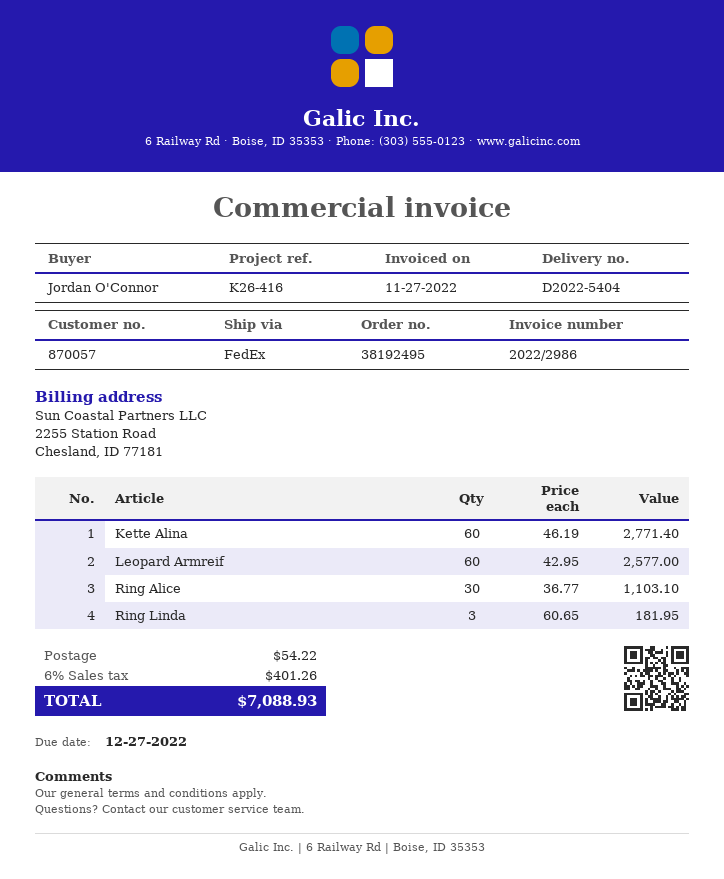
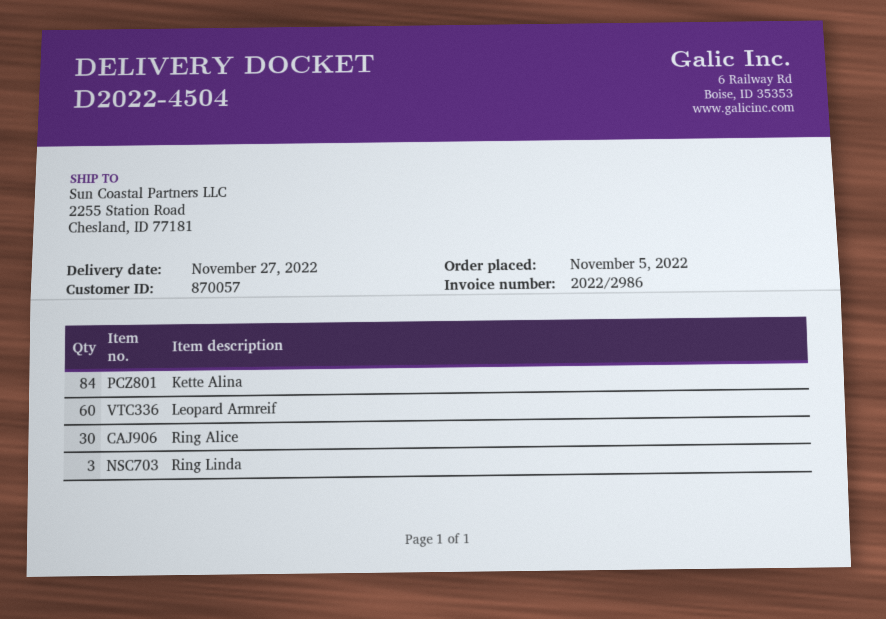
delivery note number: D2022-5404 -> D2022-4504
Kette Alina: 60 -> 84

